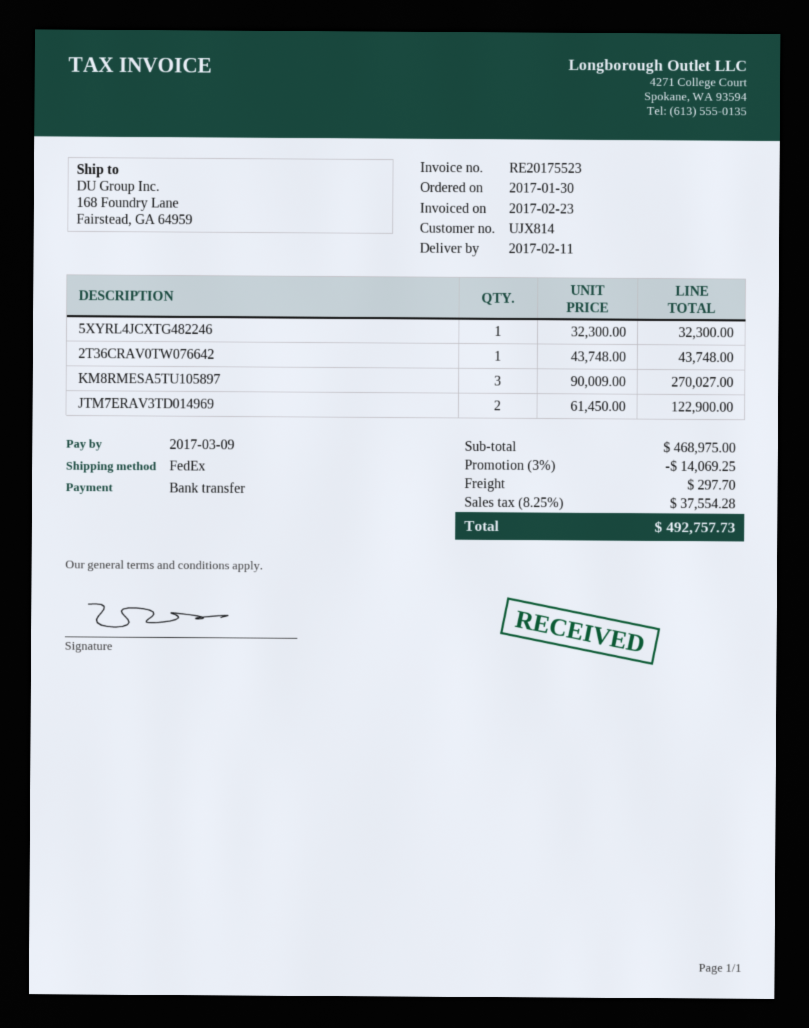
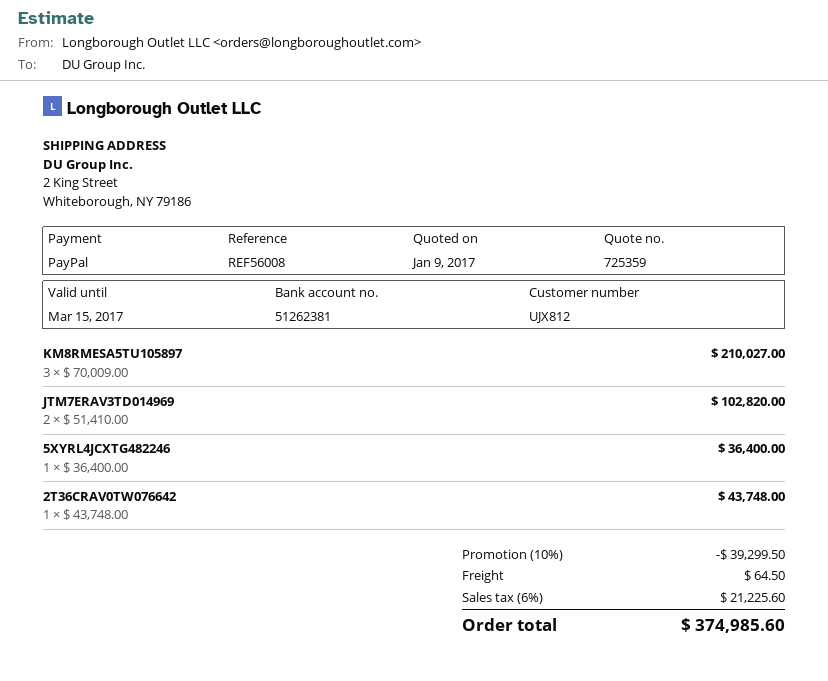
customer number: UJX814 -> UJX812
payment method: bank transfer -> PayPal
ship to: 168 Foundry Lane, Fairstead, GA 64959 -> 2 King Street, Whiteborough, NY 79186
5XYRL4JCXTG482246: 1 x 32300.00 = 32300.00 -> 1 x 36400.00 = 36400.00
KM8RMESA5TU105897: 3 x 90009.00 = 270027.00 -> 3 x 70009.00 = 210027.00
JTM7ERAV3TD014969: 2 x 61450.00 = 122900.00 -> 2 x 51410.00 = 102820.00
discount: 3% = 14069.25 -> 10% = 39299.50
shipping: 297.70 -> 64.50
tax: 8.25% = 37554.28 -> 6% = 21225.60
total: 492757.73 -> 374985.60

